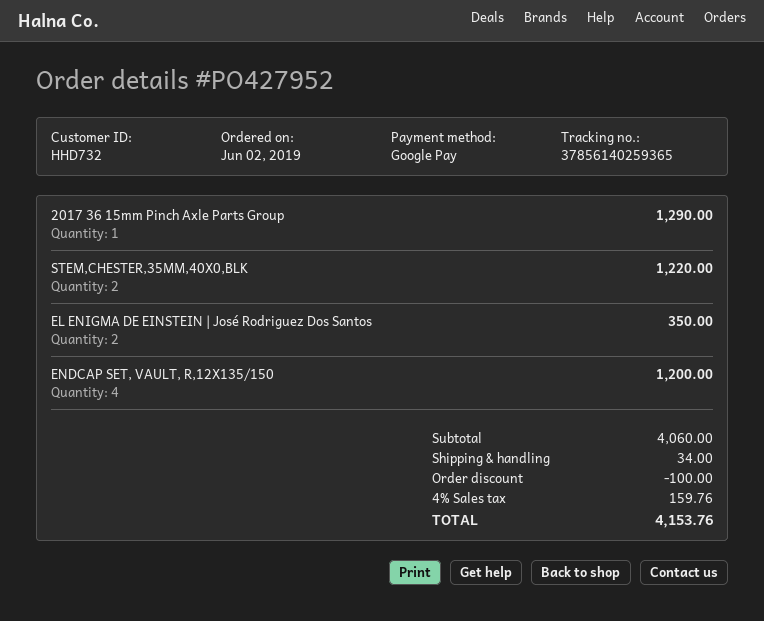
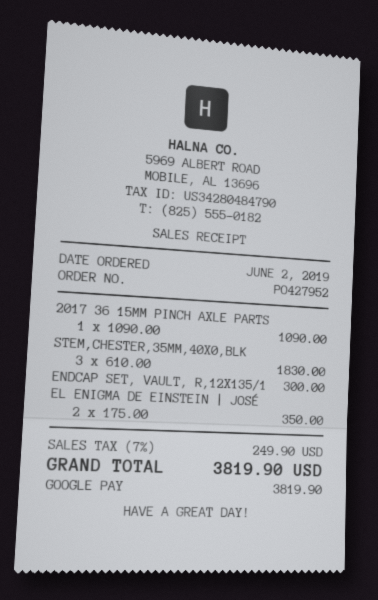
2017 36 15mm Pinch Axle Parts Group: 1 for 1290.00 -> 1 for 1090.00
STEM,CHESTER,35MM,40X0,BLK: 2 for 1220.00 -> 3 for 1830.00
ENDCAP SET, VAULT, R,12X135/150: 4 for 1200.00 -> 1 for 300.00
discount: 100.00 -> none
shipping: 34.00 -> none
tax: 4% = 159.76 -> 7% = 249.90
total: 4153.76 -> 3819.90

